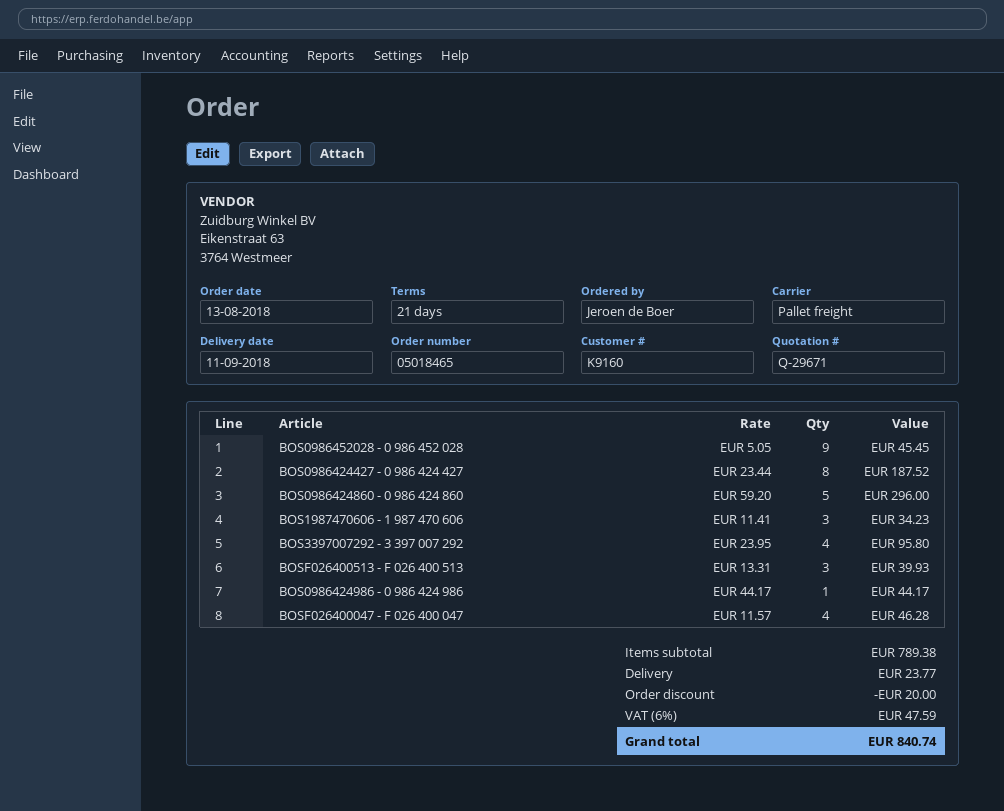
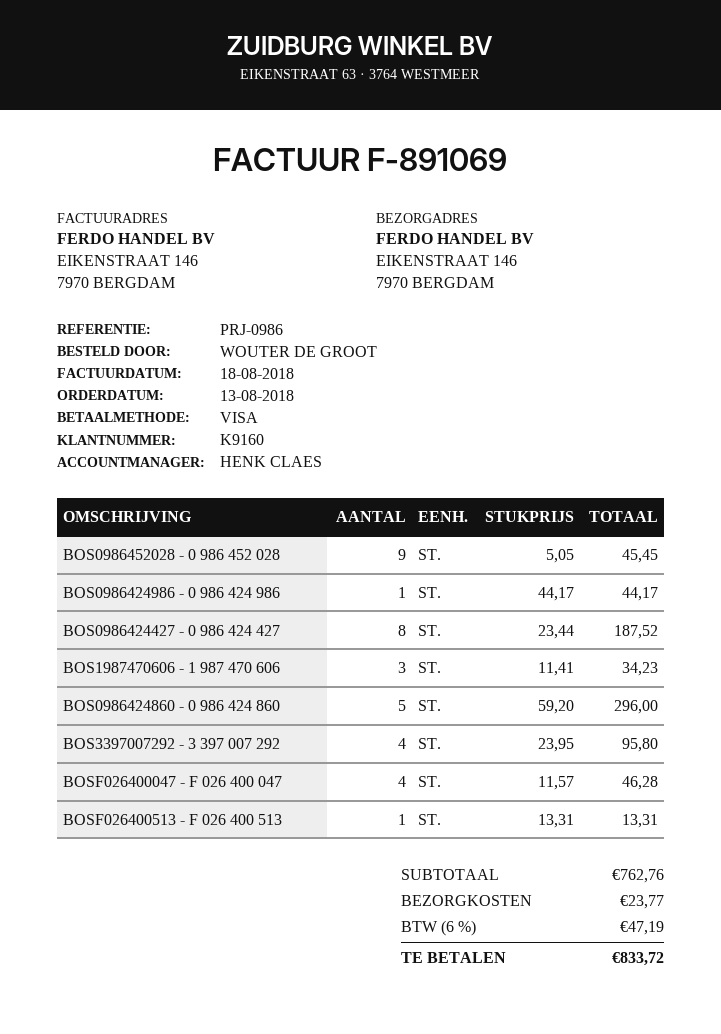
ordered by: Jeroen de Boer -> WOUTER DE GROOT
BOSF026400513 - F 026 400 513: 3 x 13.31 = 39.93 -> 1 x 13.31 = 13.31
subtotal: 789.38 -> 762.76
discount: 20.00 -> none
tax: 6% = 47.59 -> 6% = 47.19
total: 840.74 -> 833.72

